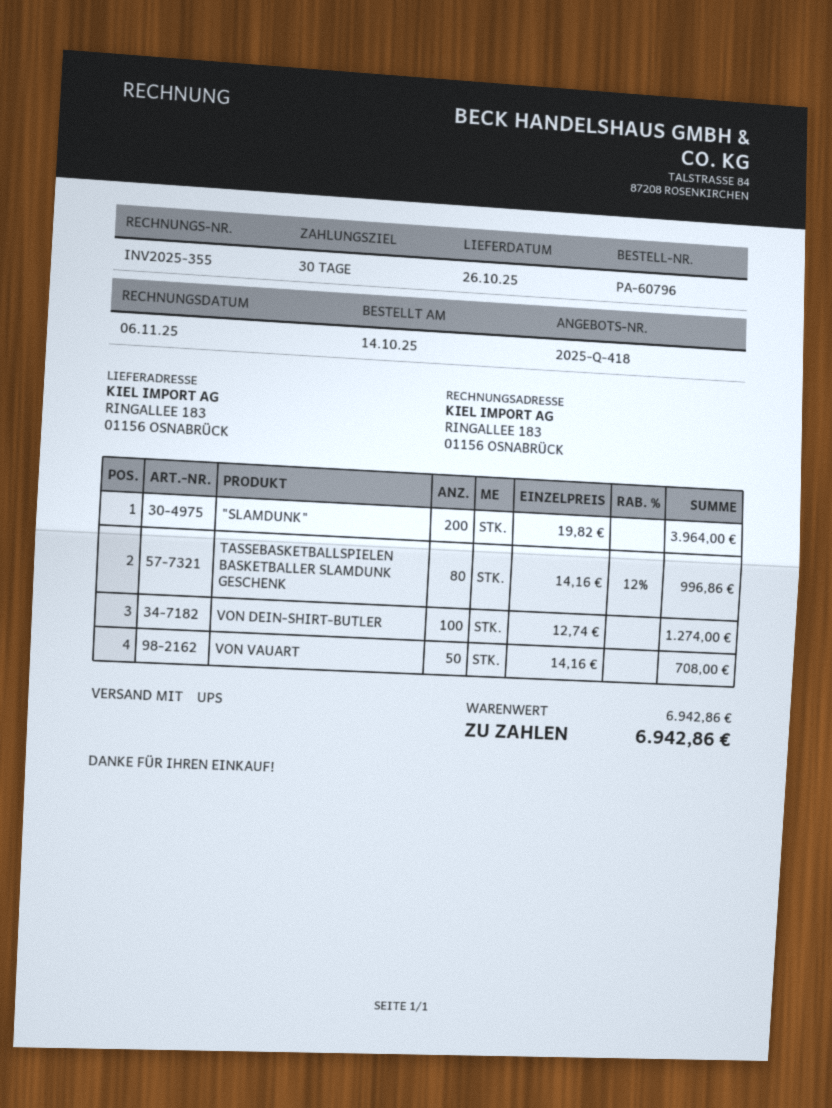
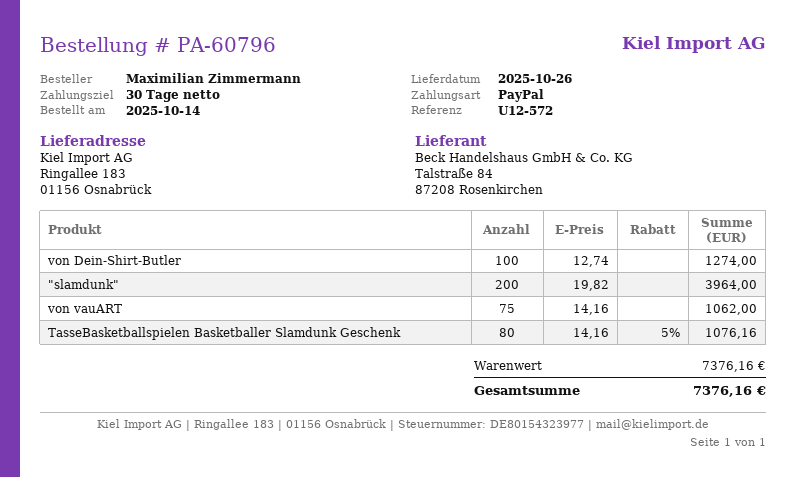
TASSEBASKETBALLSPIELEN BASKETBALLER SLAMDUNK GESCHENK: 80 x 14.16 - 12% = 996.86 -> 80 x 14.16 - 5% = 1076.16
VON VAUART: 50 x 14.16 = 708.00 -> 75 x 14.16 = 1062.00
subtotal: 6942.86 -> 7376.16
total: 6942.86 -> 7376.16

